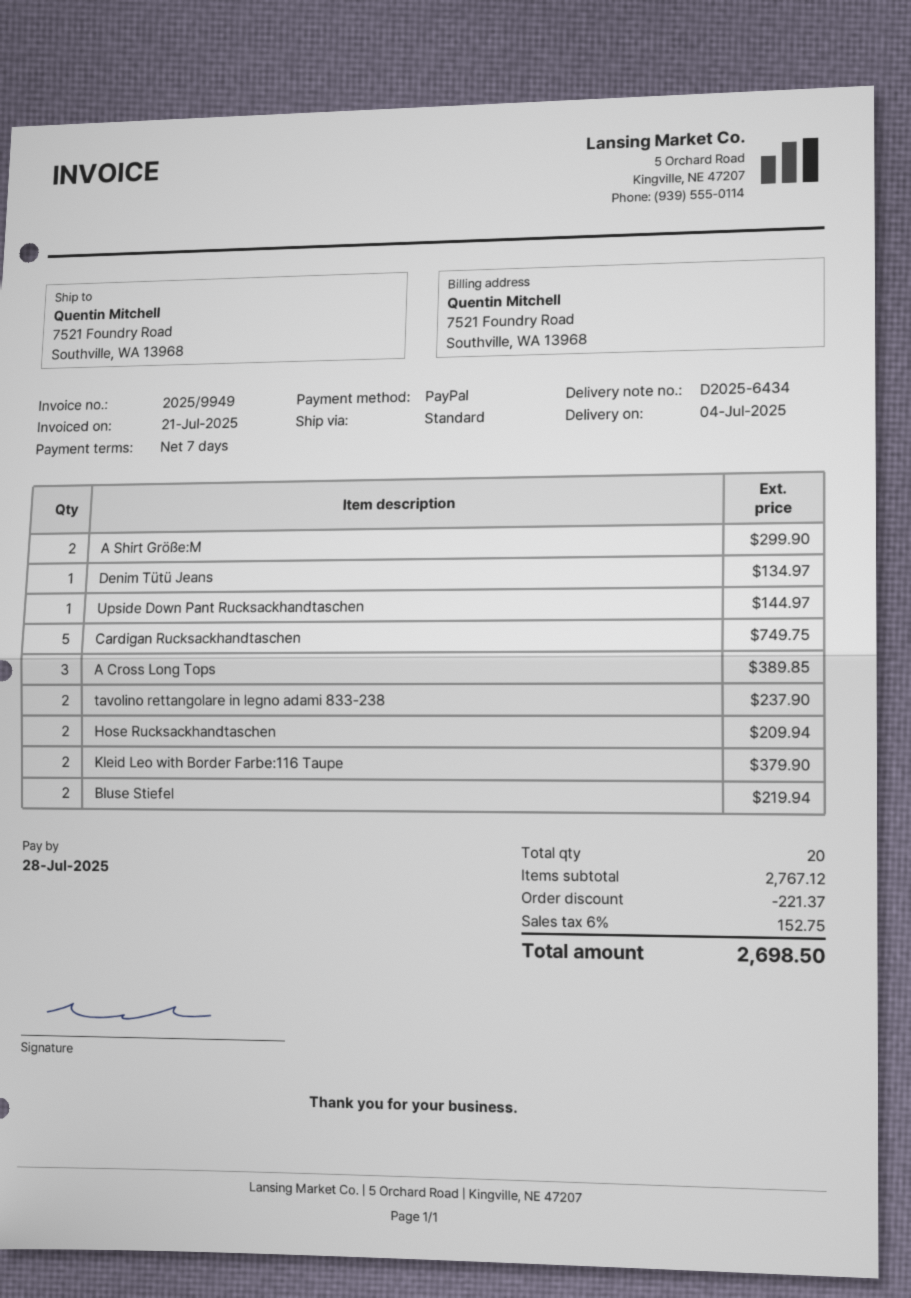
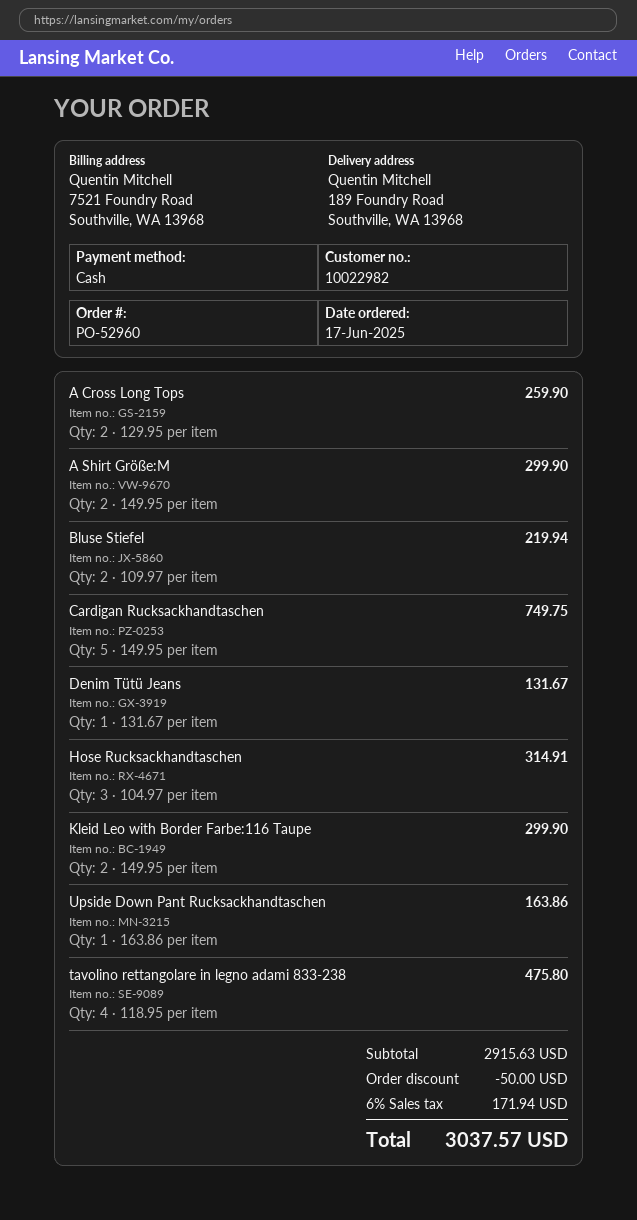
payment method: PayPal -> cash
ship to: 7521 Foundry Road, Southville, WA 13968 -> 189 Foundry Road, Southville, WA 13968
Denim Tütü Jeans: 1 for 134.97 -> 1 for 131.67
Upside Down Pant Rucksackhandtaschen: 1 for 144.97 -> 1 for 163.86
A Cross Long Tops: 3 for 389.85 -> 2 for 259.90
tavolino rettangolare in legno adami 833-238: 2 for 237.90 -> 4 for 475.80
Hose Rucksackhandtaschen: 2 for 209.94 -> 3 for 314.91
Kleid Leo with Border Farbe:116 Taupe: 2 for 379.90 -> 2 for 299.90
subtotal: 2767.12 -> 2915.63
discount: 221.37 -> 50.00
tax: 6% = 152.75 -> 6% = 171.94
total: 2698.50 -> 3037.57

